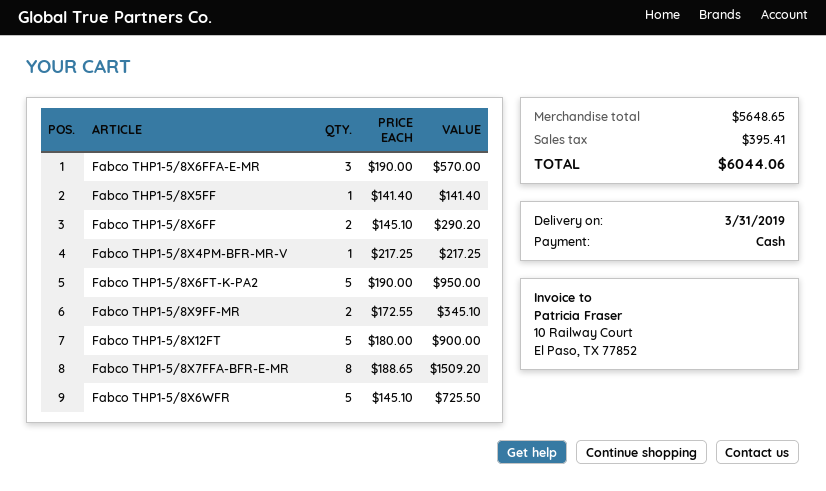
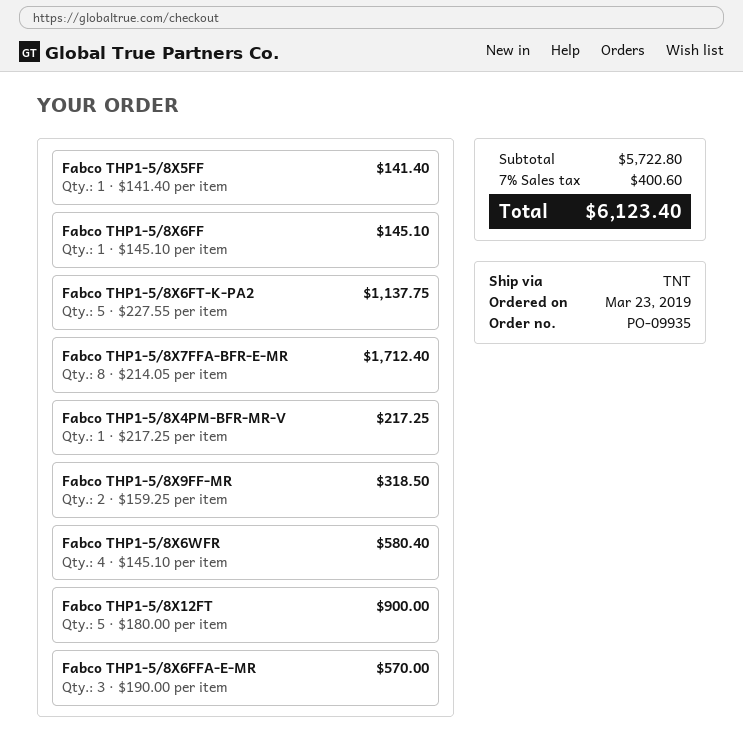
Fabco THP1-5/8X6FF: 2 x 145.10 = 290.20 -> 1 x 145.10 = 145.10
Fabco THP1-5/8X6FT-K-PA2: 5 x 190.00 = 950.00 -> 5 x 227.55 = 1137.75
Fabco THP1-5/8X9FF-MR: 2 x 172.55 = 345.10 -> 2 x 159.25 = 318.50
Fabco THP1-5/8X7FFA-BFR-E-MR: 8 x 188.65 = 1509.20 -> 8 x 214.05 = 1712.40
Fabco THP1-5/8X6WFR: 5 x 145.10 = 725.50 -> 4 x 145.10 = 580.40
subtotal: 5648.65 -> 5722.80
tax: 395.41 -> 400.60
total: 6044.06 -> 6123.40

